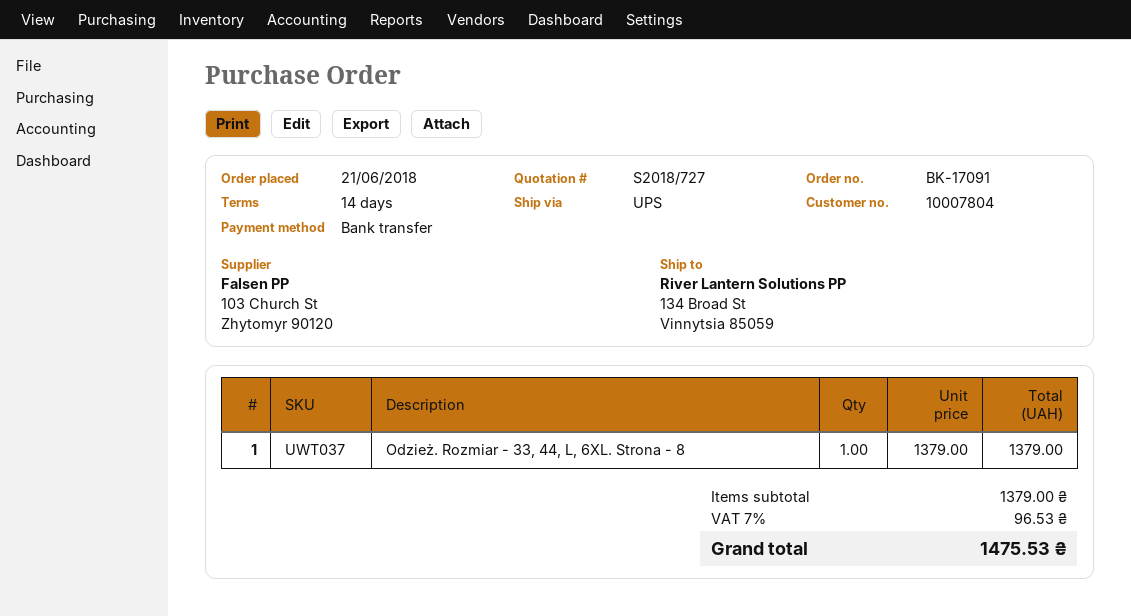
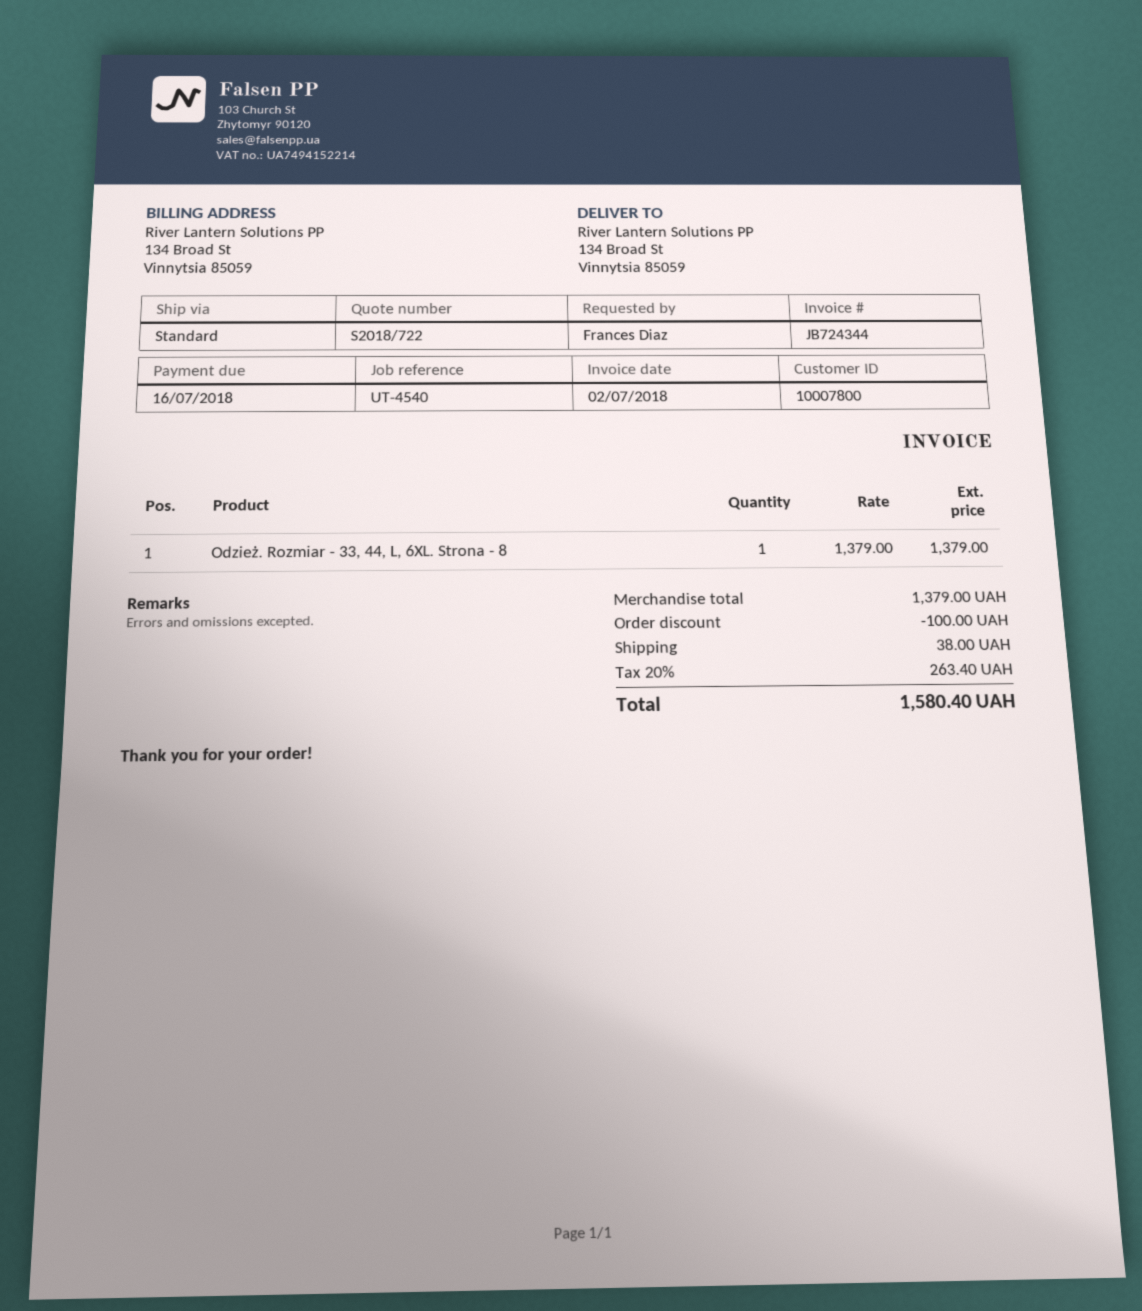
quote number: S2018/727 -> S2018/722
customer number: 10007804 -> 10007800
shipping method: UPS -> standard
discount: none -> 100.00
shipping: none -> 38.00
tax: 7% = 96.53 -> 20% = 263.40
total: 1475.53 -> 1580.40

